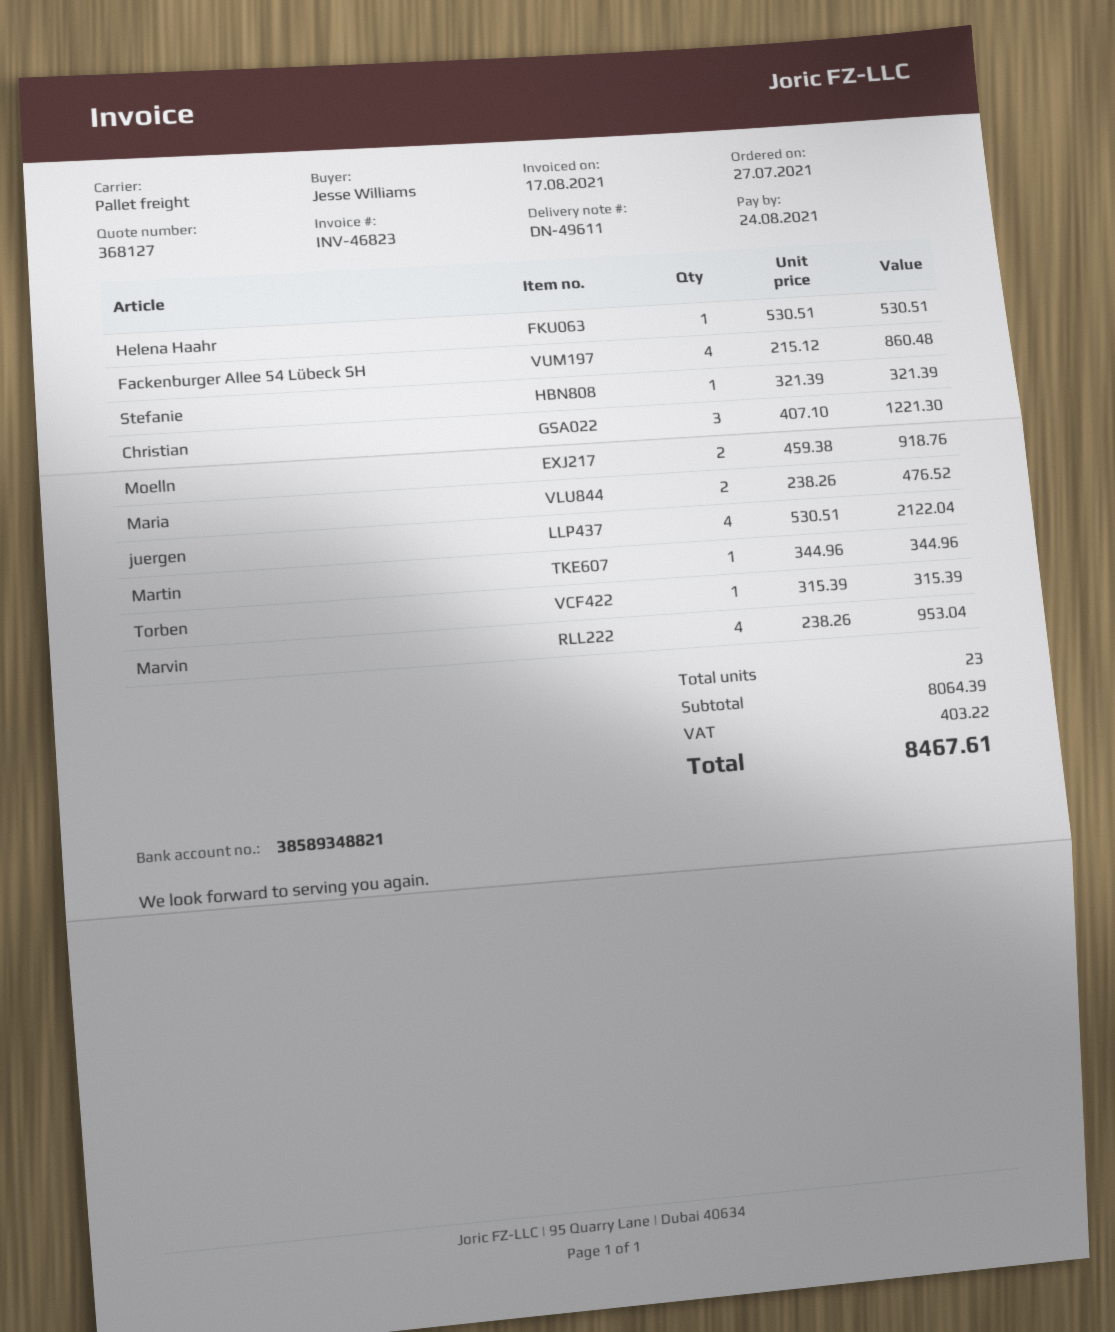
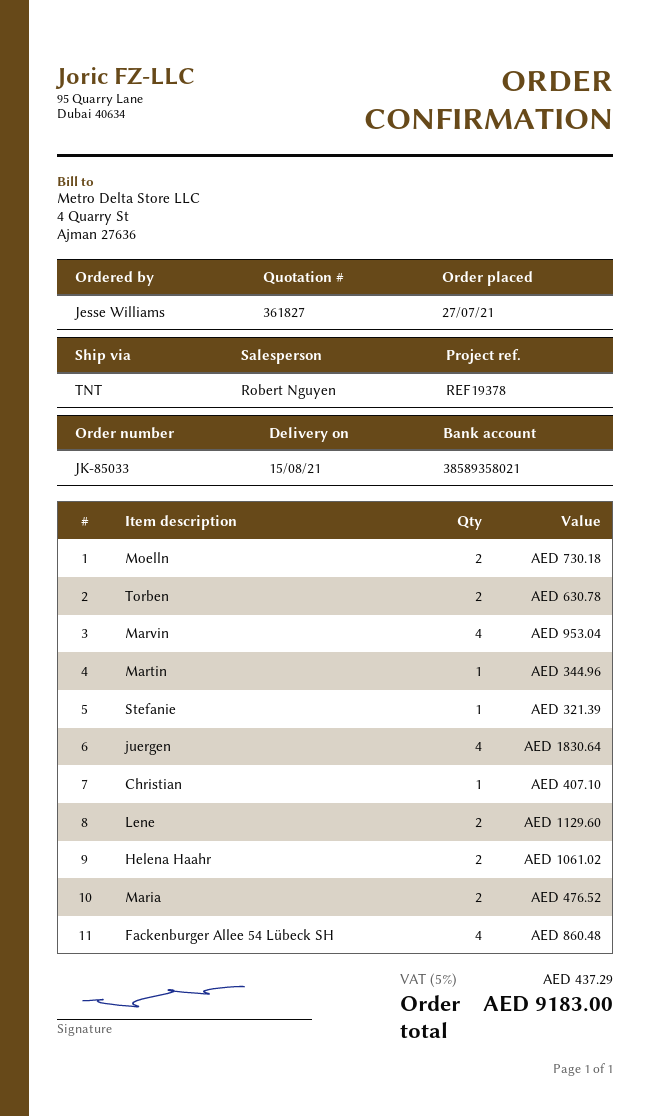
quote number: 368127 -> 361827
bank account: 38589348821 -> 38589358021
shipping method: pallet freight -> TNT
Helena Haahr: 1 for 530.51 -> 2 for 1061.02
Christian: 3 for 1221.30 -> 1 for 407.10
Moelln: 2 for 918.76 -> 2 for 730.18
juergen: 4 for 2122.04 -> 4 for 1830.64
Torben: 1 for 315.39 -> 2 for 630.78
Lene: none -> 2 for 1129.60
tax: 403.22 -> 437.29
total: 8467.61 -> 9183.00

